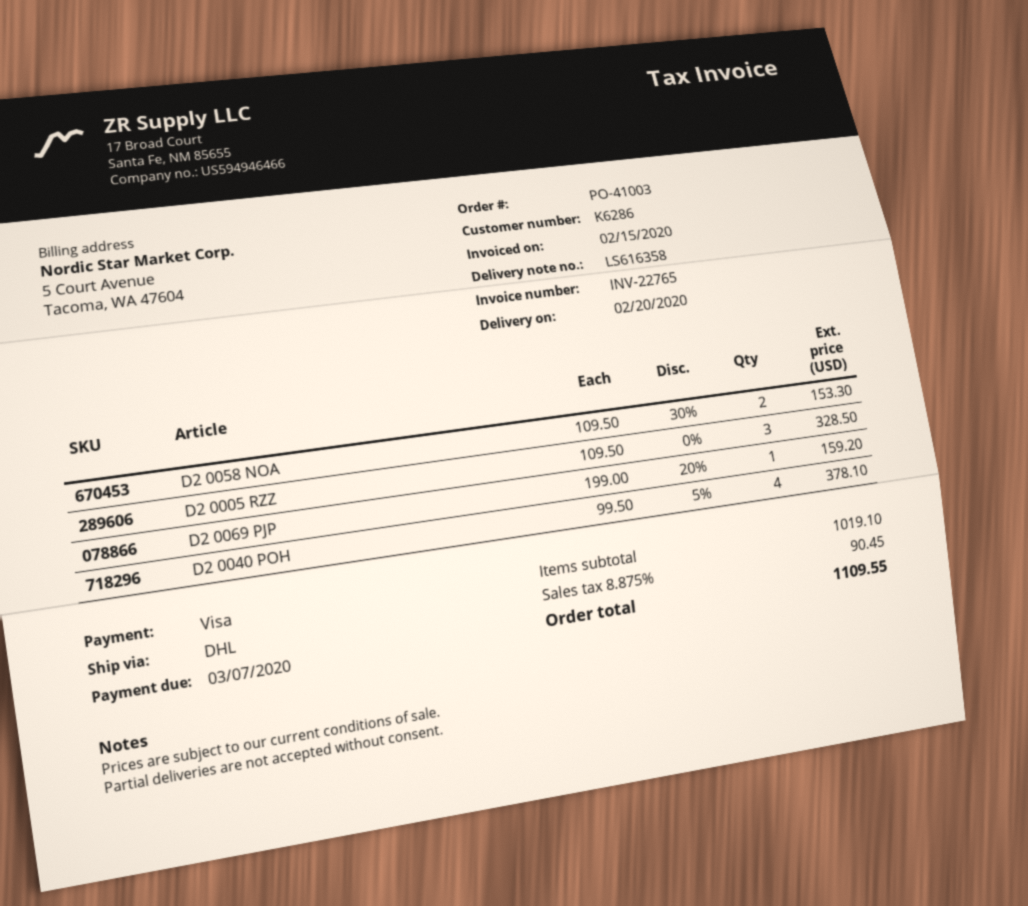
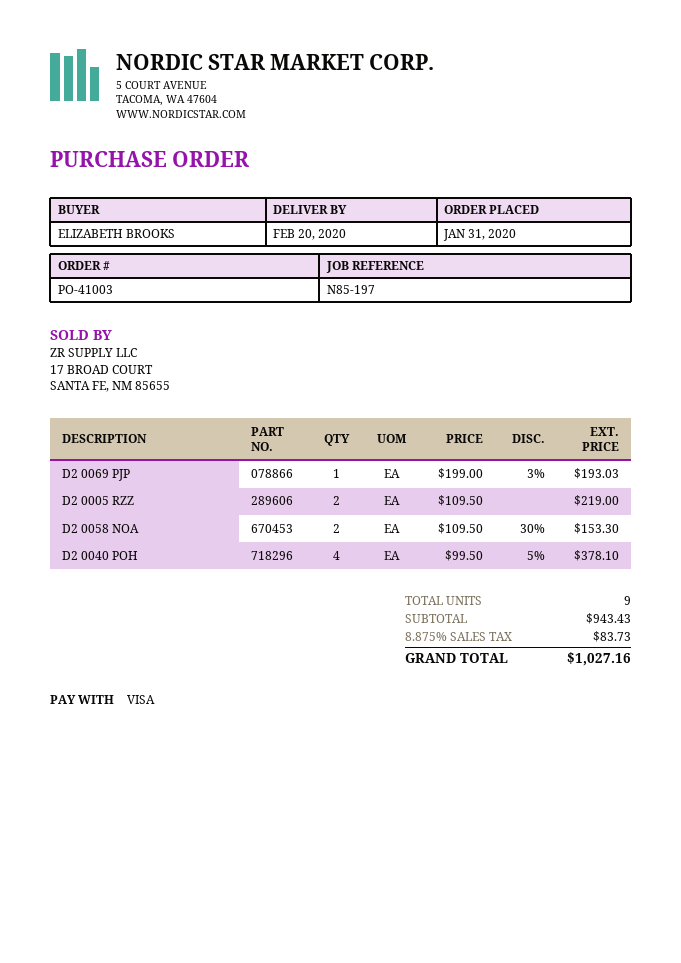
D2 0005 RZZ: 3 x 109.50 = 328.50 -> 2 x 109.50 = 219.00
D2 0069 PJP: 1 x 199.00 - 20% = 159.20 -> 1 x 199.00 - 3% = 193.03
subtotal: 1019.10 -> 943.43
tax: 8.875% = 90.45 -> 8.875% = 83.73
total: 1109.55 -> 1027.16

